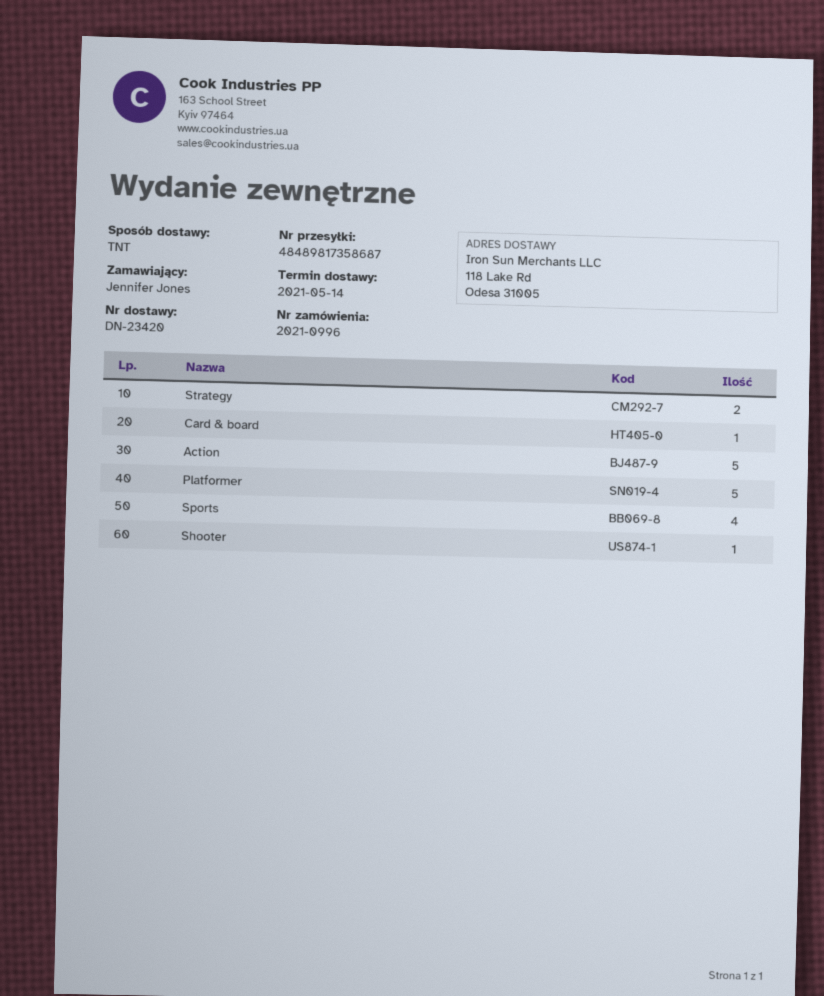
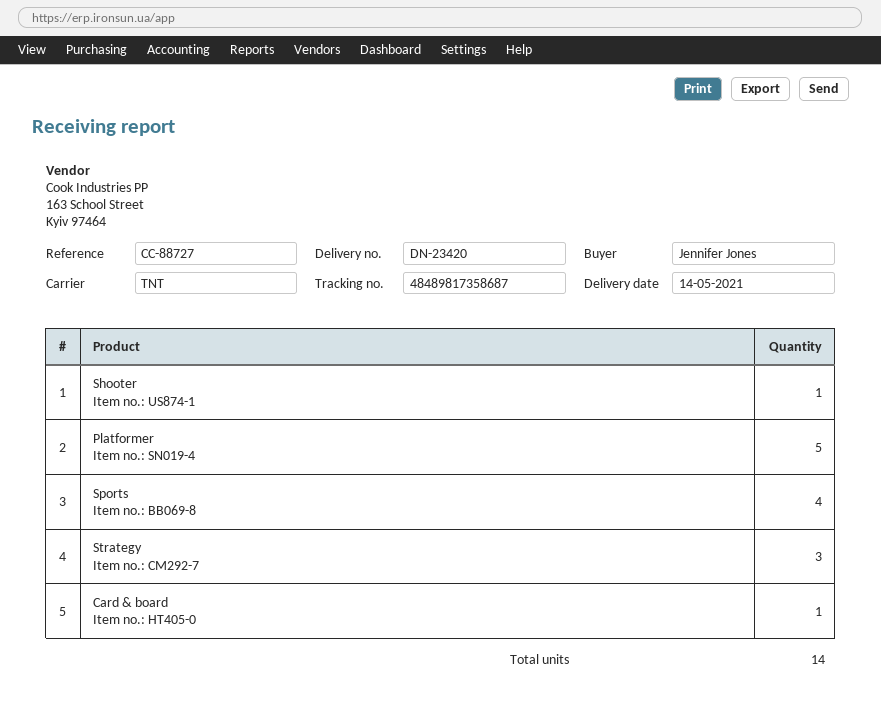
Strategy: 2 -> 3
Action: 5 -> none

